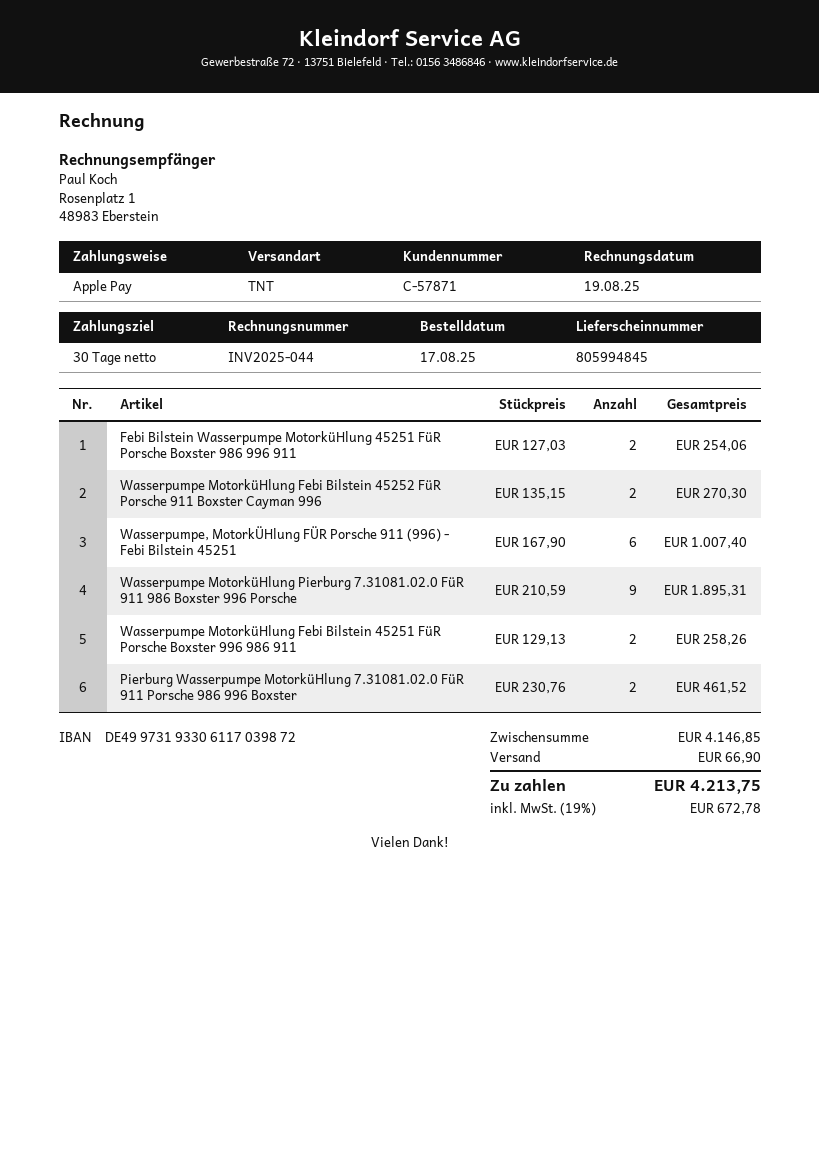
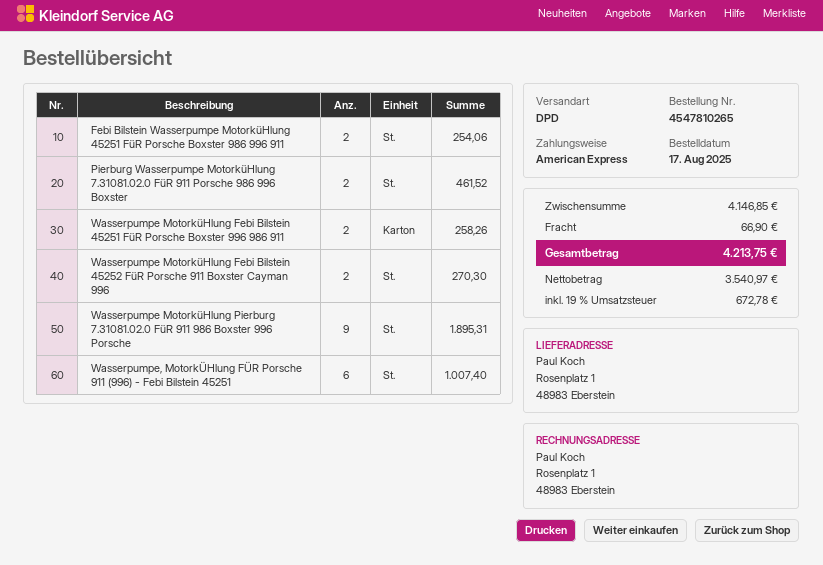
payment method: Apple Pay -> American Express
shipping method: TNT -> DPD

